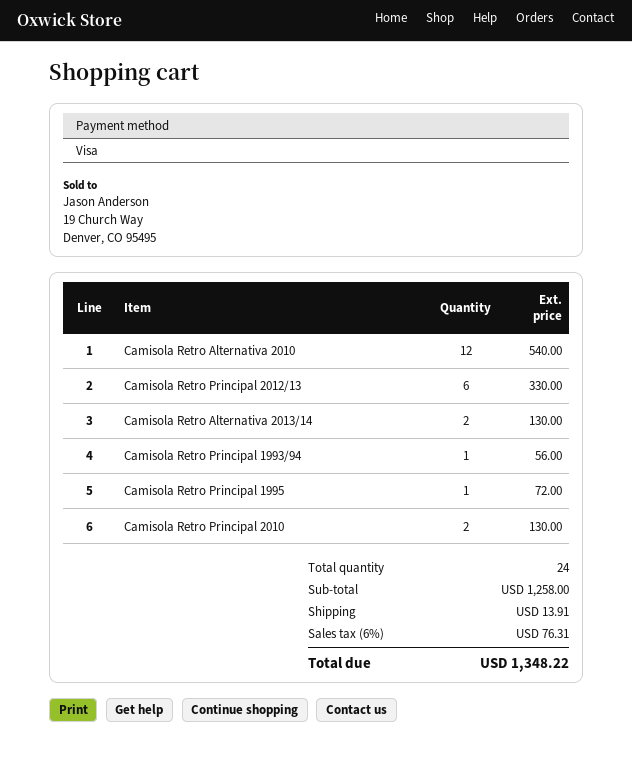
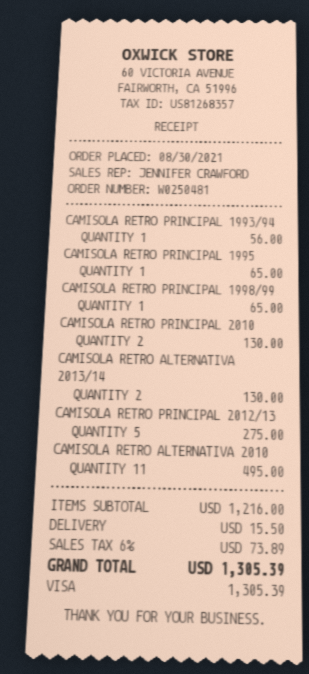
Camisola Retro Alternativa 2010: 12 for 540.00 -> 11 for 495.00
Camisola Retro Principal 2012/13: 6 for 330.00 -> 5 for 275.00
Camisola Retro Principal 1995: 1 for 72.00 -> 1 for 65.00
CAMISOLA RETRO PRINCIPAL 1998/99: none -> 1 for 65.00
subtotal: 1258.00 -> 1216.00
shipping: 13.91 -> 15.50
tax: 6% = 76.31 -> 6% = 73.89
total: 1348.22 -> 1305.39

